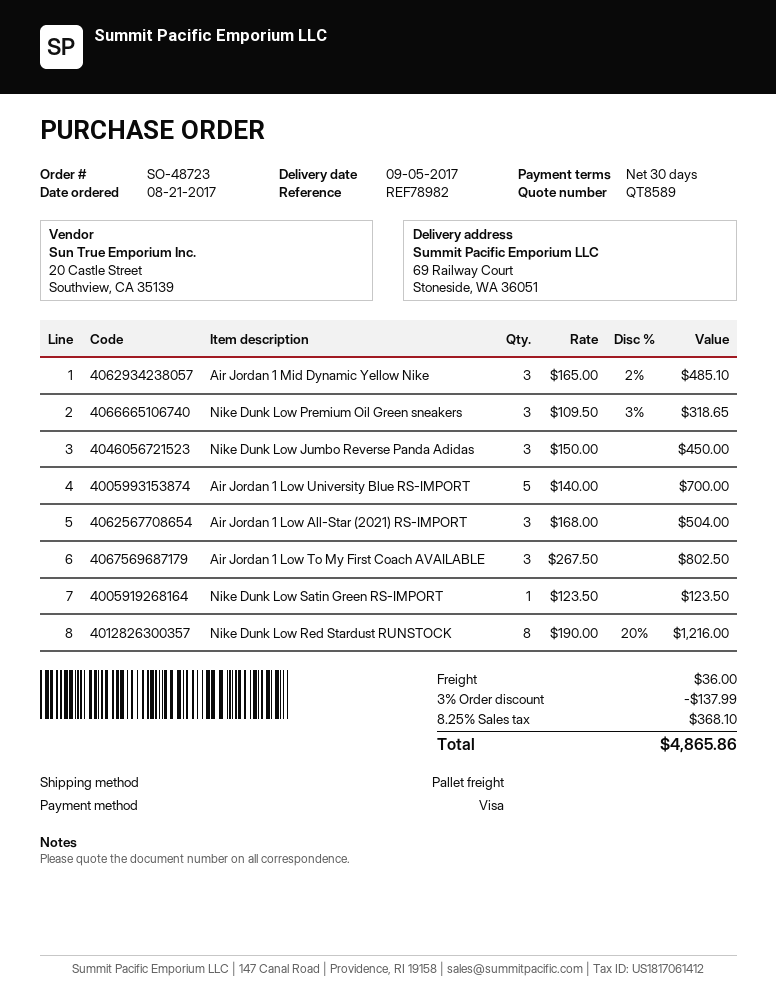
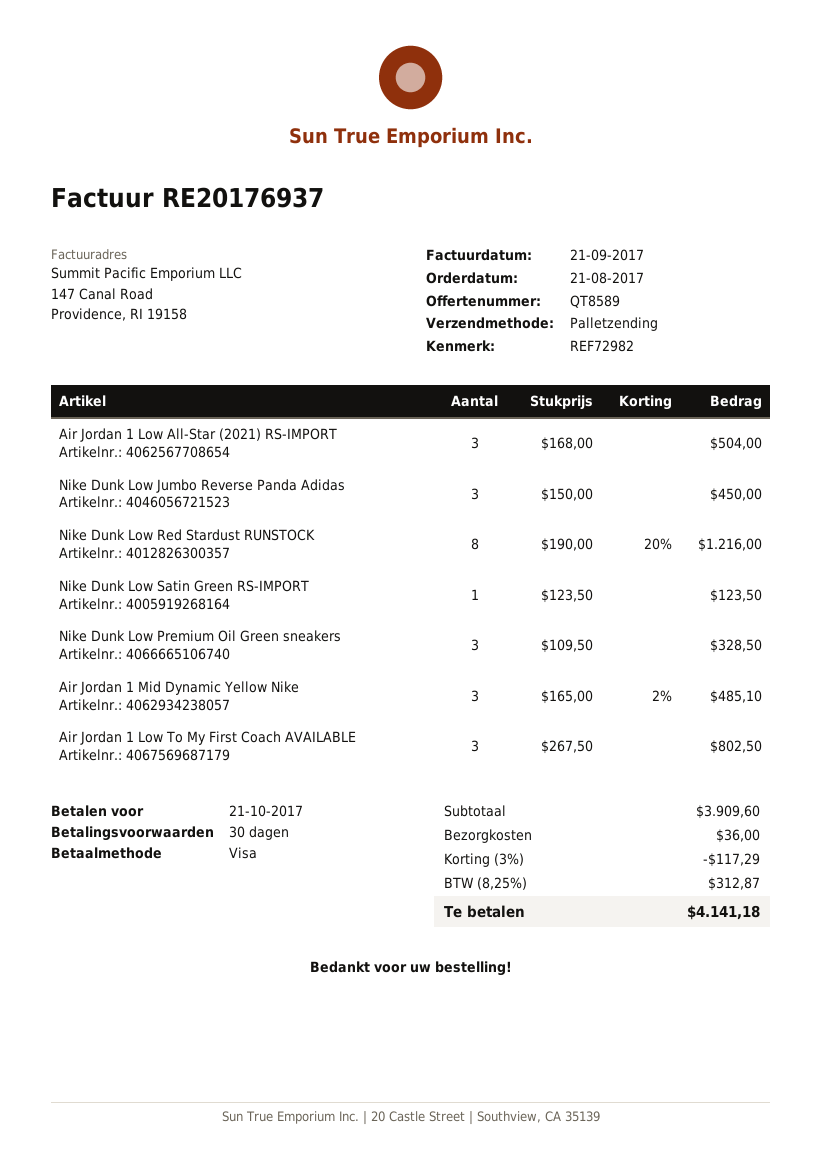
reference: REF78982 -> REF72982
Nike Dunk Low Premium Oil Green sneakers: 3 x 109.50 - 3% = 318.65 -> 3 x 109.50 = 328.50
Air Jordan 1 Low University Blue RS-IMPORT: 5 x 140.00 = 700.00 -> none
discount: 3% = 137.99 -> 3% = 117.29
tax: 8.25% = 368.10 -> 8.25% = 312.87
total: 4865.86 -> 4141.18

